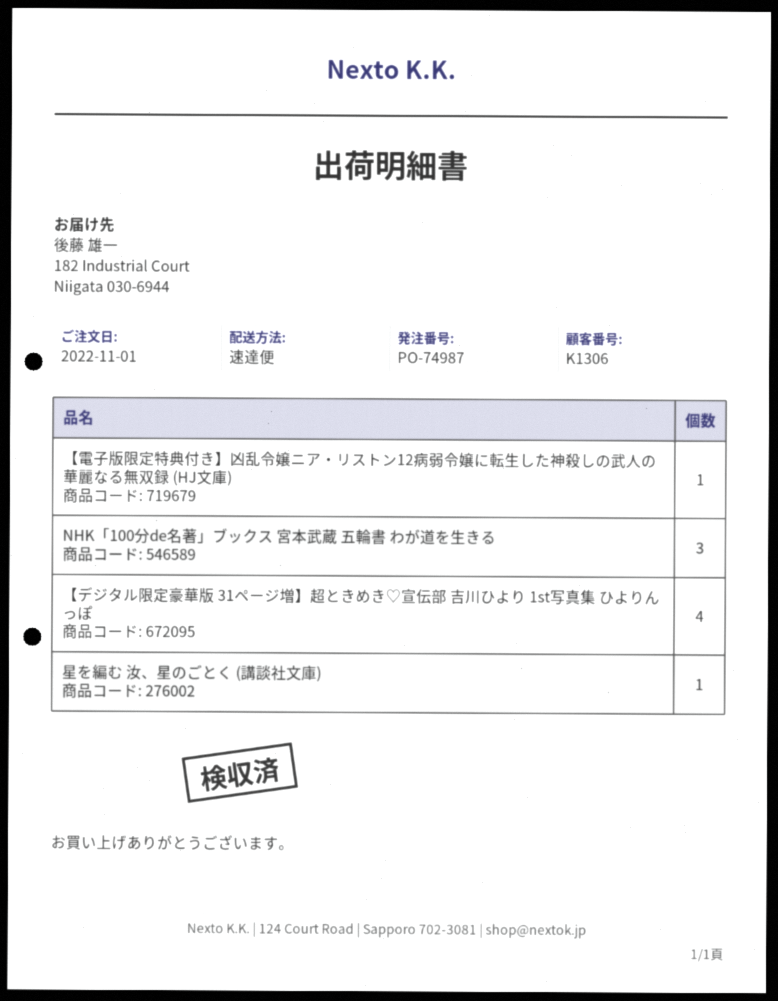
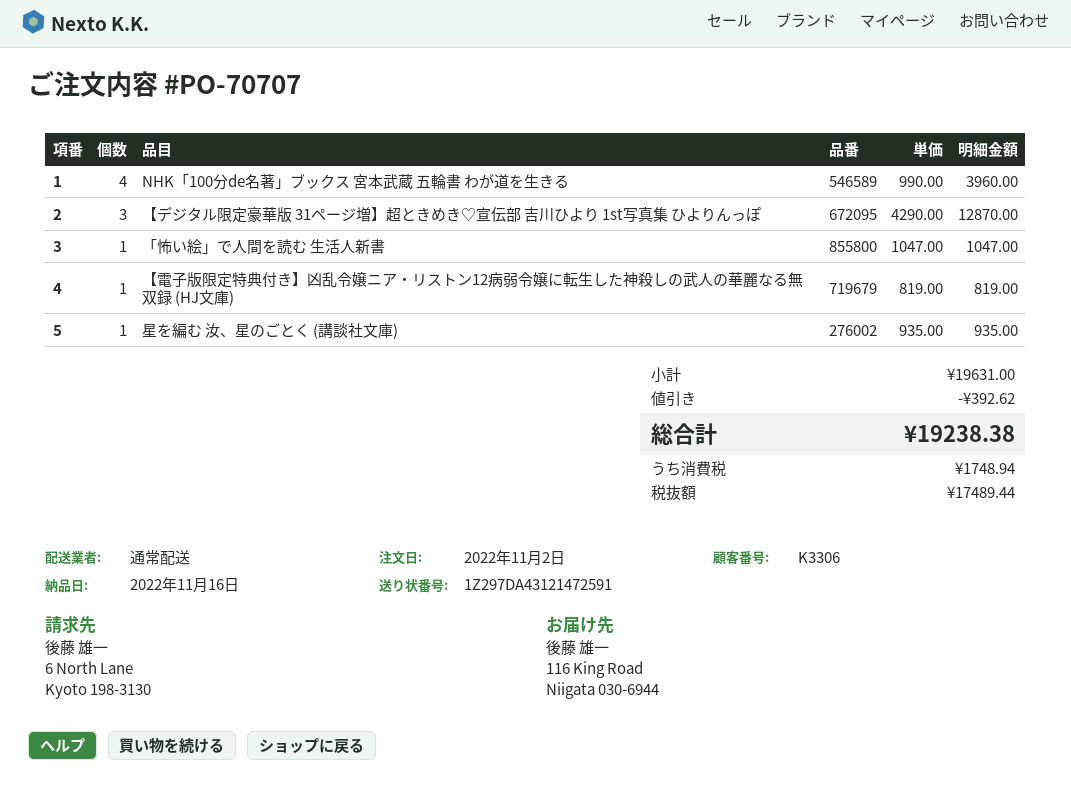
order number: PO-74987 -> PO-70707
order date: 2022-11-01 -> 2022-11-02
customer number: K1306 -> K3306
shipping method: express -> standard
ship to: 182 Industrial Court, Niigata 030-6944 -> 116 King Road, Niigata 030-6944
NHK「100分de名著」ブックス 宮本武蔵 五輪書 わが道を生きる: 3 -> 4
【デジタル限定豪華版 31ページ増】超ときめき♡宣伝部 吉川ひより 1st写真集 ひよりんっぽ: 4 -> 3
「怖い絵」で人間を読む 生活人新書: none -> 1

